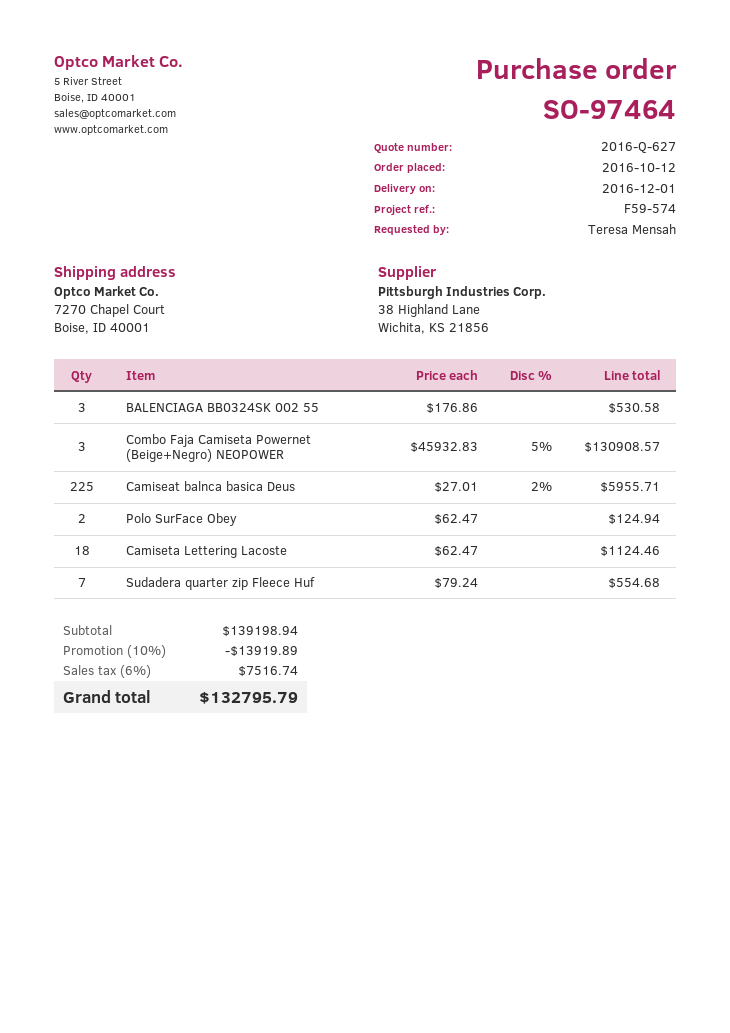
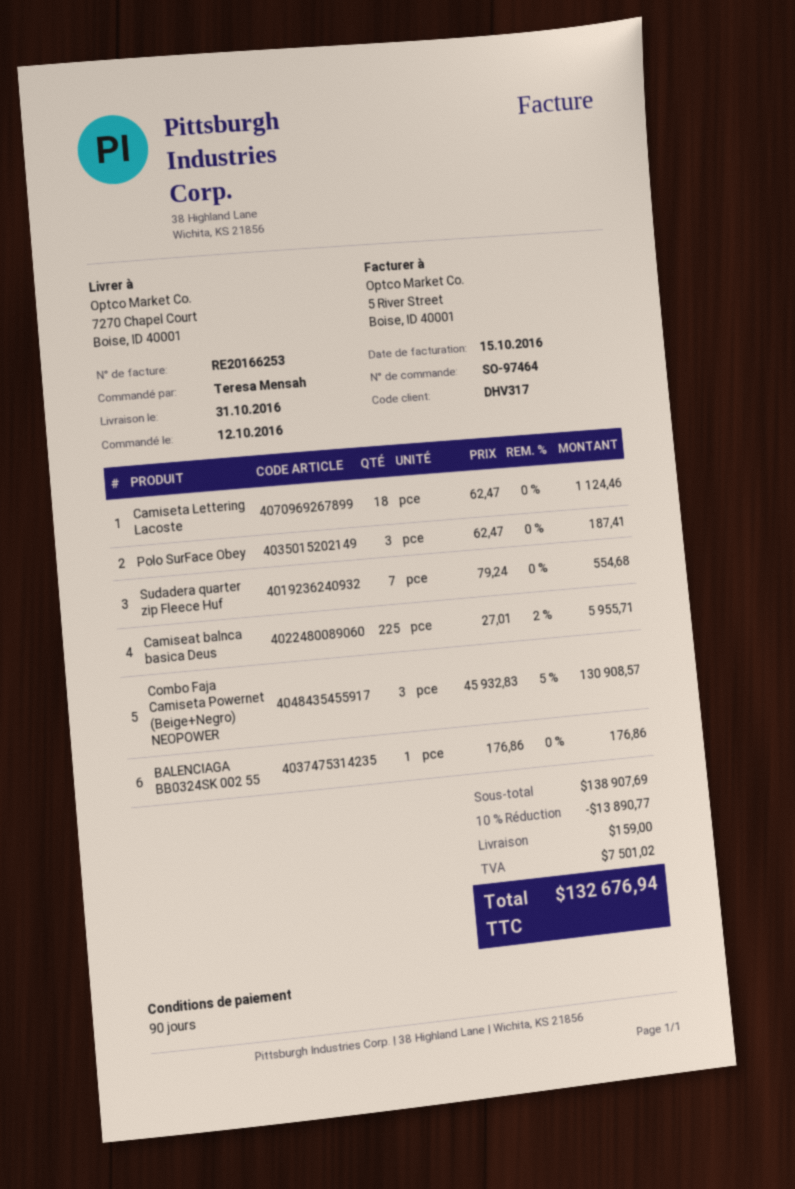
delivery date: 2016-12-01 -> 2016-10-31
BALENCIAGA BB0324SK 002 55: 3 x 176.86 = 530.58 -> 1 x 176.86 = 176.86
Polo SurFace Obey: 2 x 62.47 = 124.94 -> 3 x 62.47 = 187.41
subtotal: 139198.94 -> 138907.69
discount: 10% = 13919.89 -> 10% = 13890.77
shipping: none -> 159.00
tax: 7516.74 -> 7501.02
total: 132795.79 -> 132676.94

